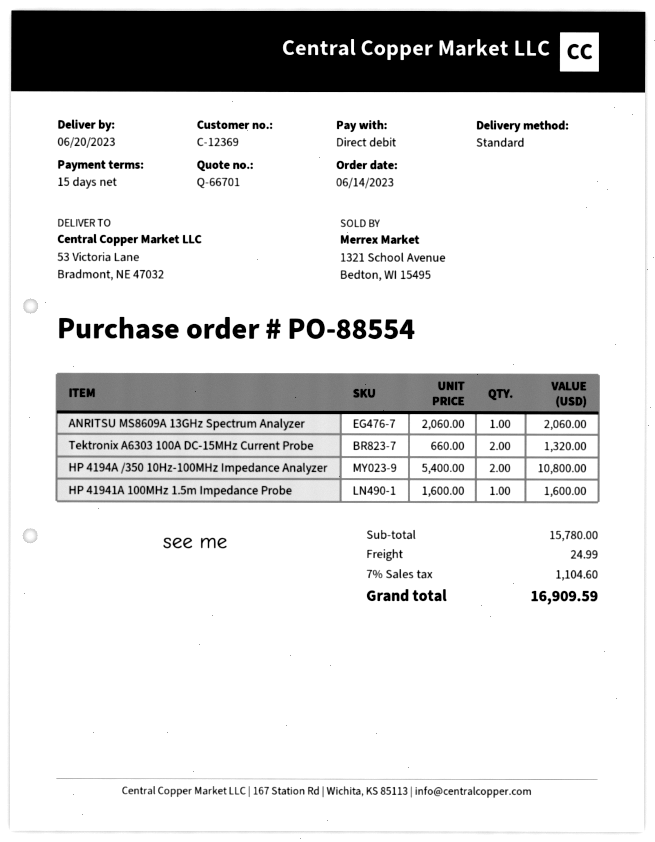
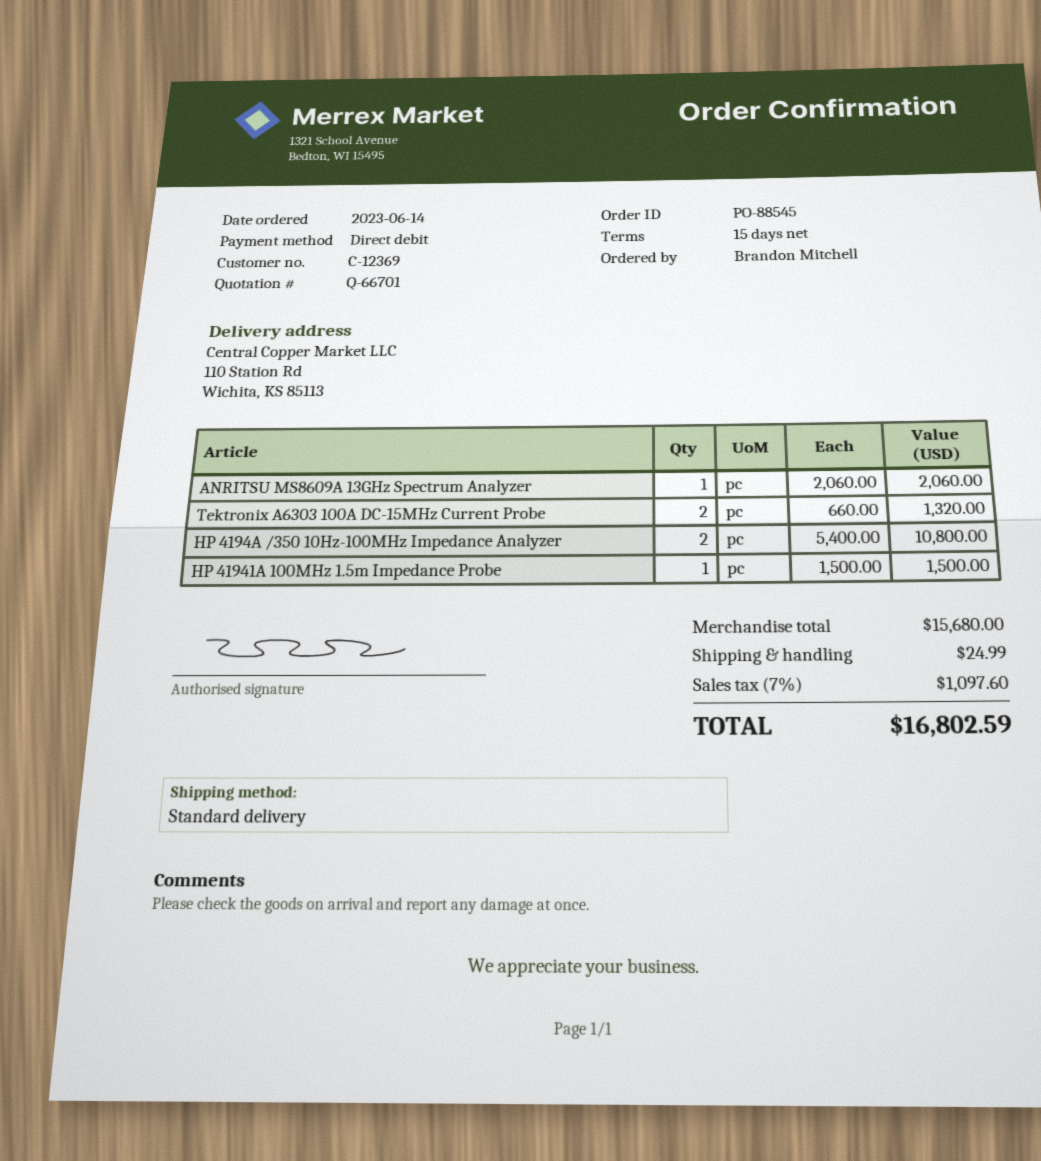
order number: PO-88554 -> PO-88545
ship to: 53 Victoria Lane, Bradmont, NE 47032 -> 110 Station Rd, Wichita, KS 85113
HP 41941A 100MHz 1.5m Impedance Probe: 1 x 1600.00 = 1600.00 -> 1 x 1500.00 = 1500.00
subtotal: 15780.00 -> 15680.00
tax: 7% = 1104.60 -> 7% = 1097.60
total: 16909.59 -> 16802.59

